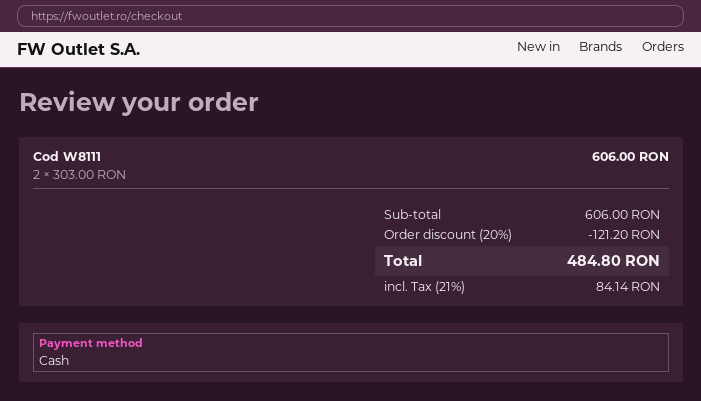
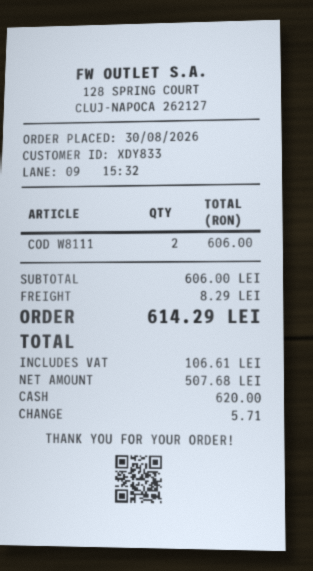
discount: 20% = 121.20 -> none
shipping: none -> 8.29
tax: 84.14 -> 106.61
total: 484.80 -> 614.29

